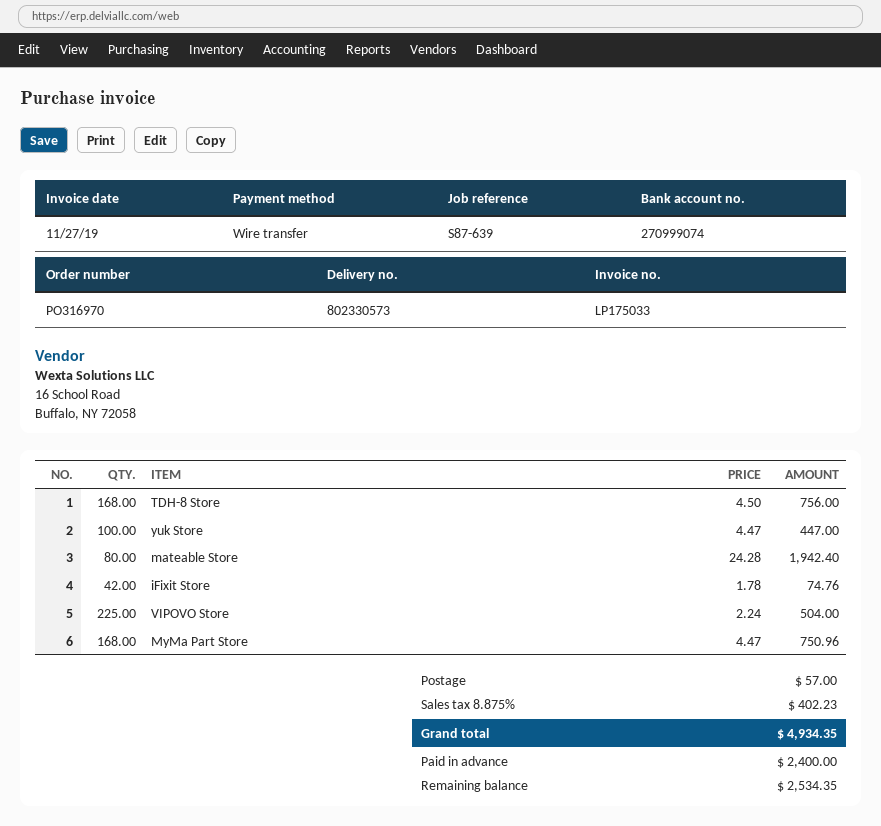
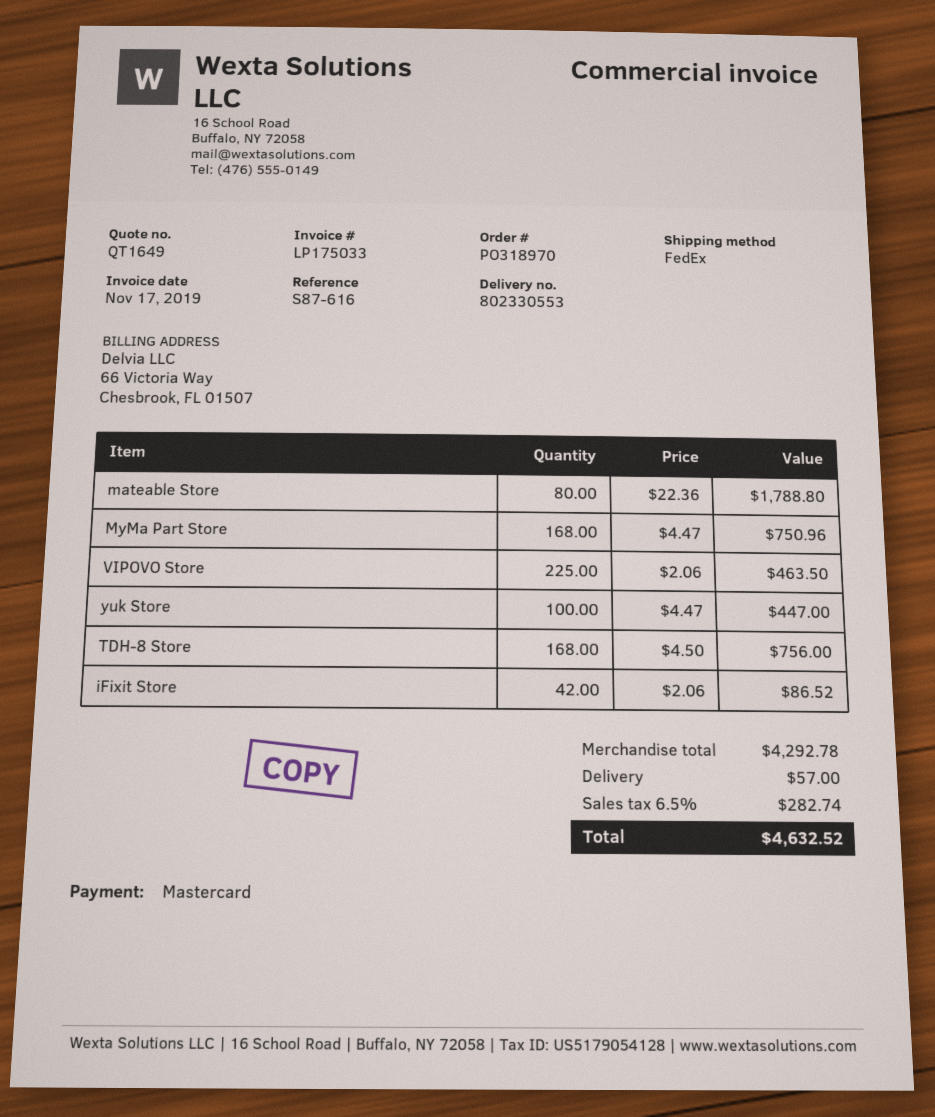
order number: PO316970 -> PO318970
delivery note number: 802330573 -> 802330553
invoice date: 2019-11-27 -> 2019-11-17
reference: S87-639 -> S87-616
payment method: bank transfer -> Mastercard
mateable Store: 80 x 24.28 = 1942.40 -> 80 x 22.36 = 1788.80
iFixit Store: 42 x 1.78 = 74.76 -> 42 x 2.06 = 86.52
VIPOVO Store: 225 x 2.24 = 504.00 -> 225 x 2.06 = 463.50
tax: 8.875% = 402.23 -> 6.5% = 282.74
total: 4934.35 -> 4632.52

